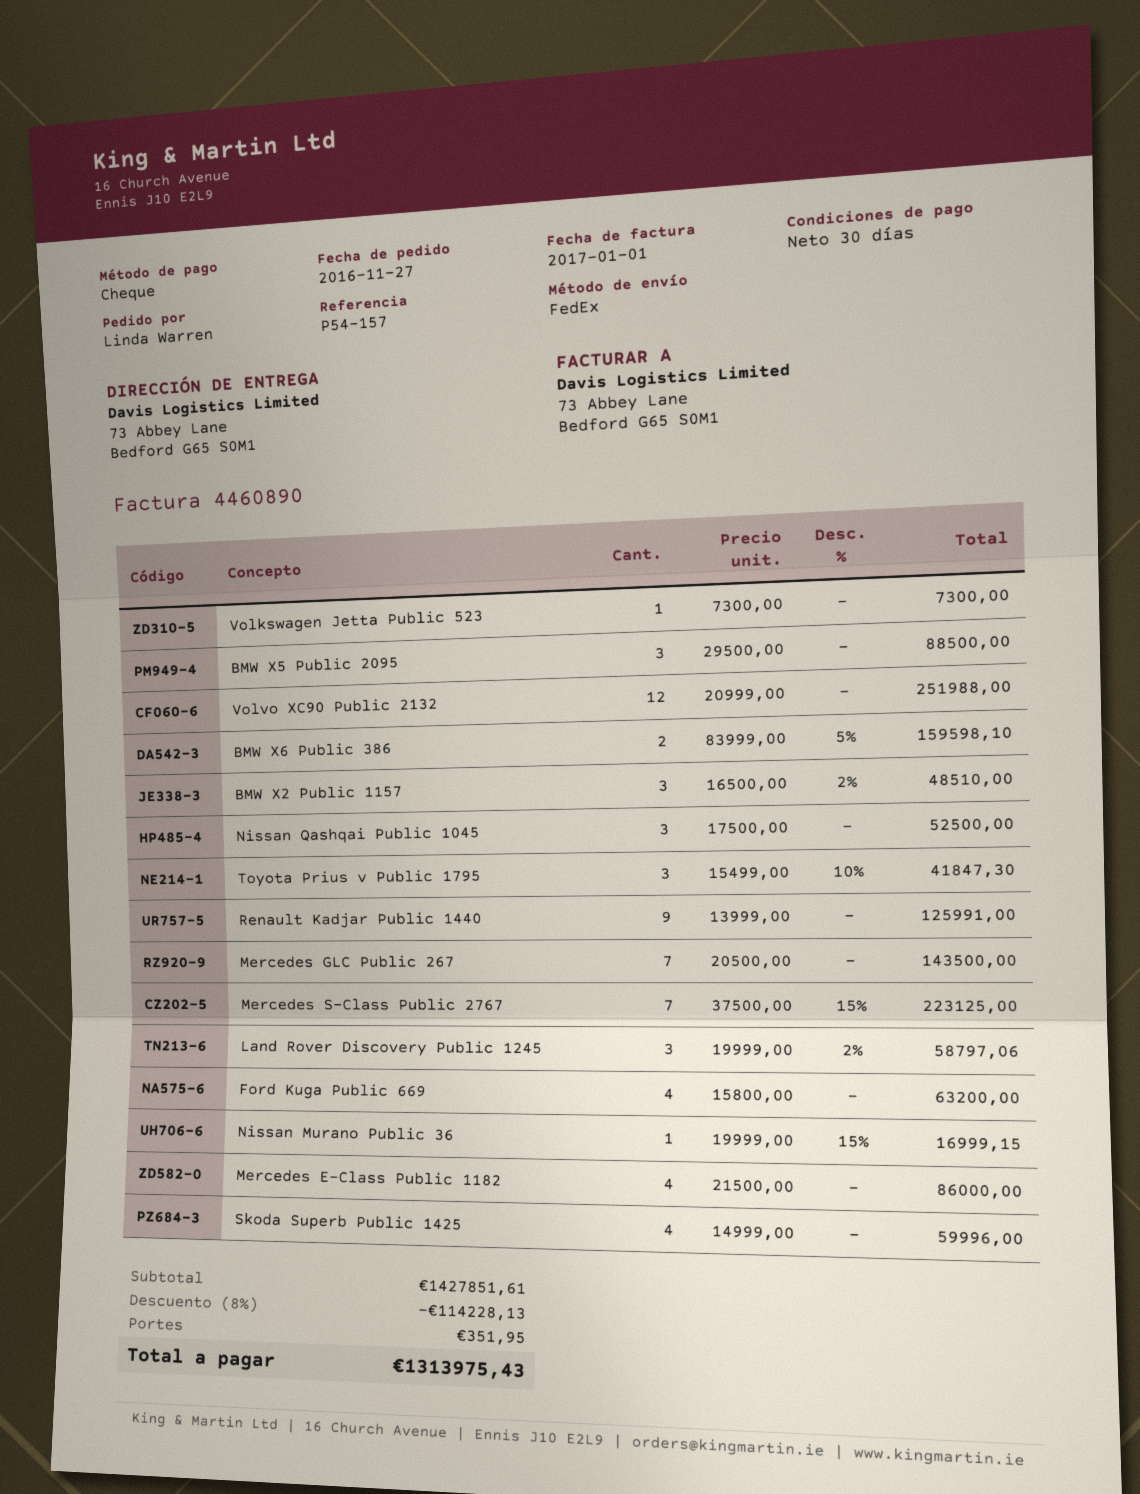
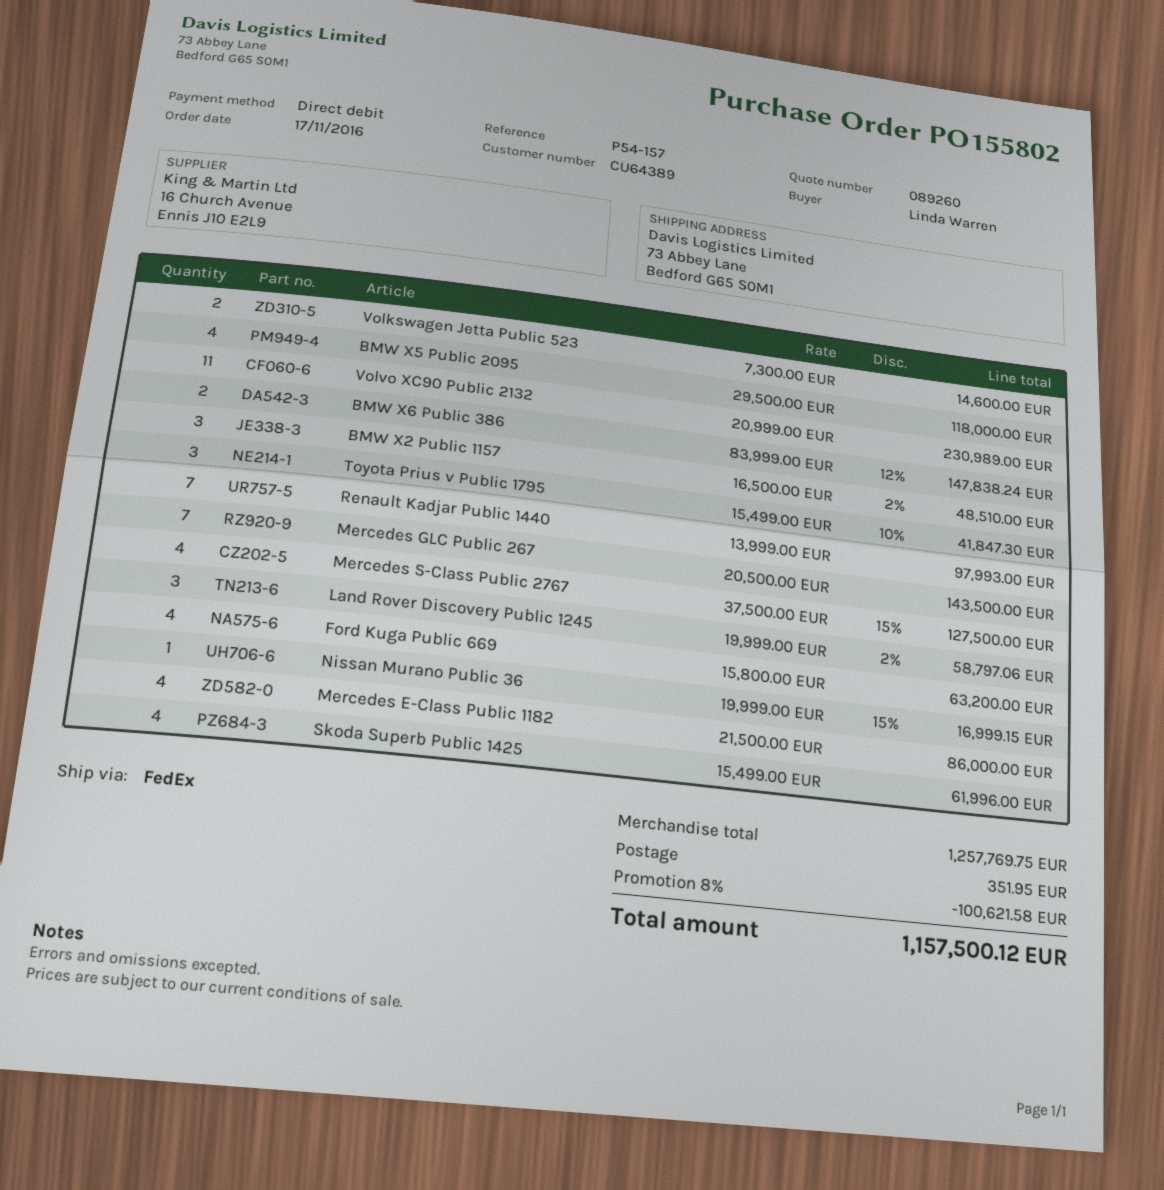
order date: 2016-11-27 -> 2016-11-17
payment method: cheque -> direct debit
Volkswagen Jetta Public 523: 1 x 7300.00 = 7300.00 -> 2 x 7300.00 = 14600.00
BMW X5 Public 2095: 3 x 29500.00 = 88500.00 -> 4 x 29500.00 = 118000.00
Volvo XC90 Public 2132: 12 x 20999.00 = 251988.00 -> 11 x 20999.00 = 230989.00
BMW X6 Public 386: 2 x 83999.00 - 5% = 159598.10 -> 2 x 83999.00 - 12% = 147838.24
Nissan Qashqai Public 1045: 3 x 17500.00 = 52500.00 -> none
Renault Kadjar Public 1440: 9 x 13999.00 = 125991.00 -> 7 x 13999.00 = 97993.00
Mercedes S-Class Public 2767: 7 x 37500.00 - 15% = 223125.00 -> 4 x 37500.00 - 15% = 127500.00
Skoda Superb Public 1425: 4 x 14999.00 = 59996.00 -> 4 x 15499.00 = 61996.00
subtotal: 1427851.61 -> 1257769.75
discount: 8% = 114228.13 -> 8% = 100621.58
total: 1313975.43 -> 1157500.12

